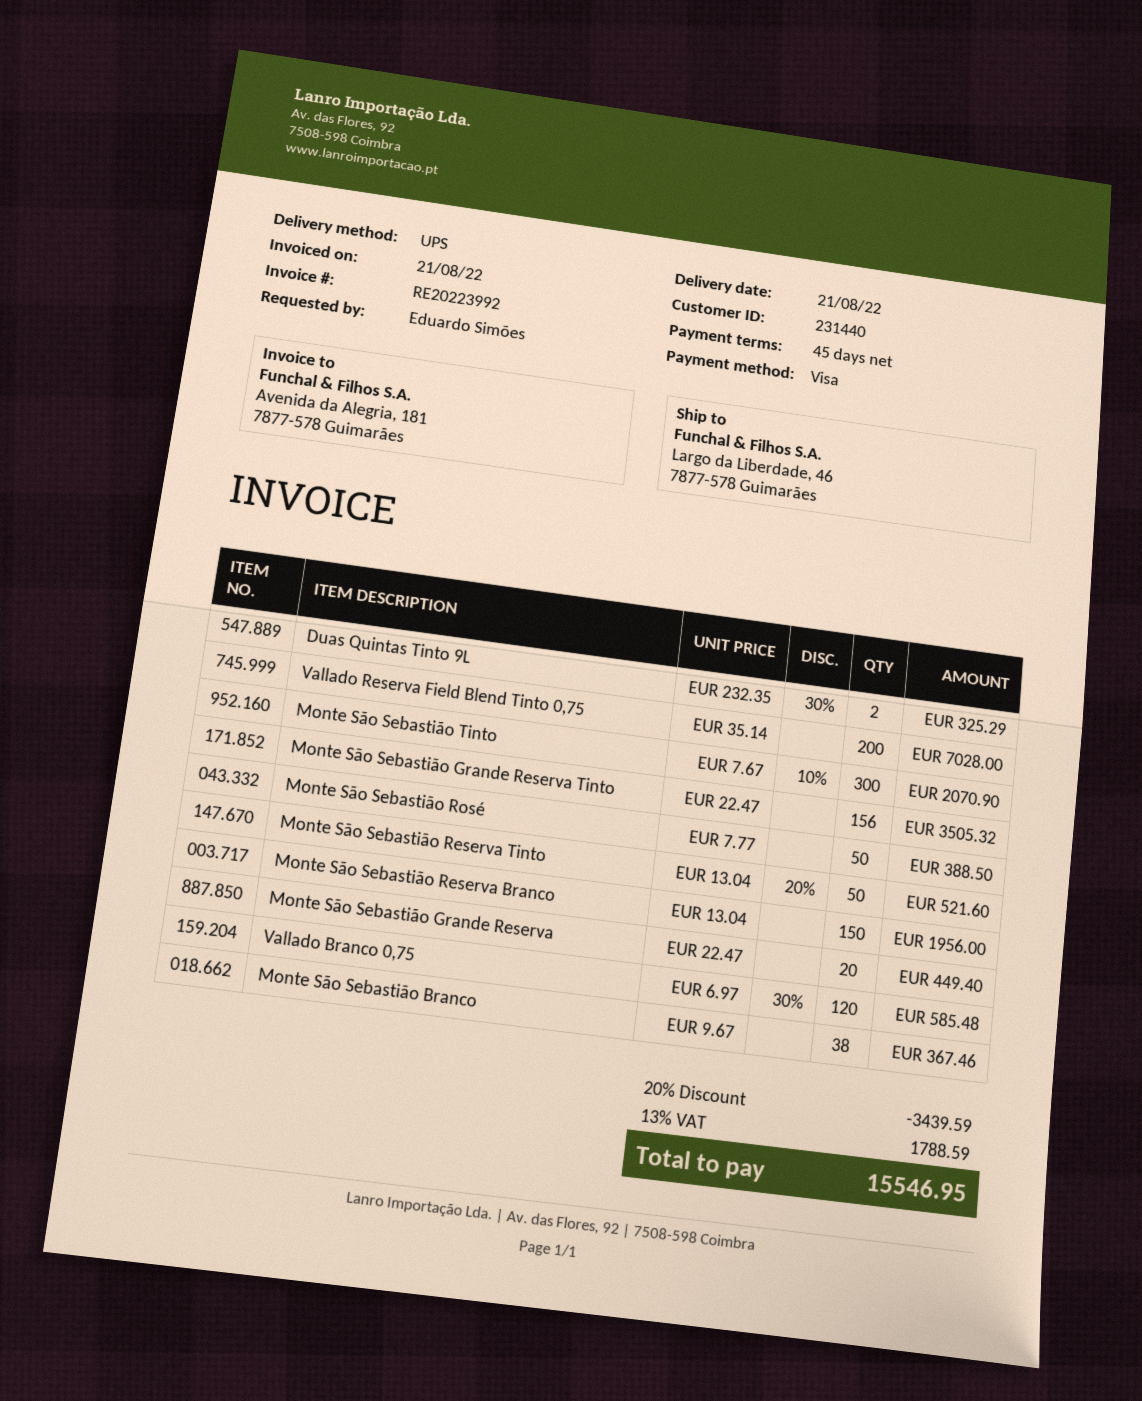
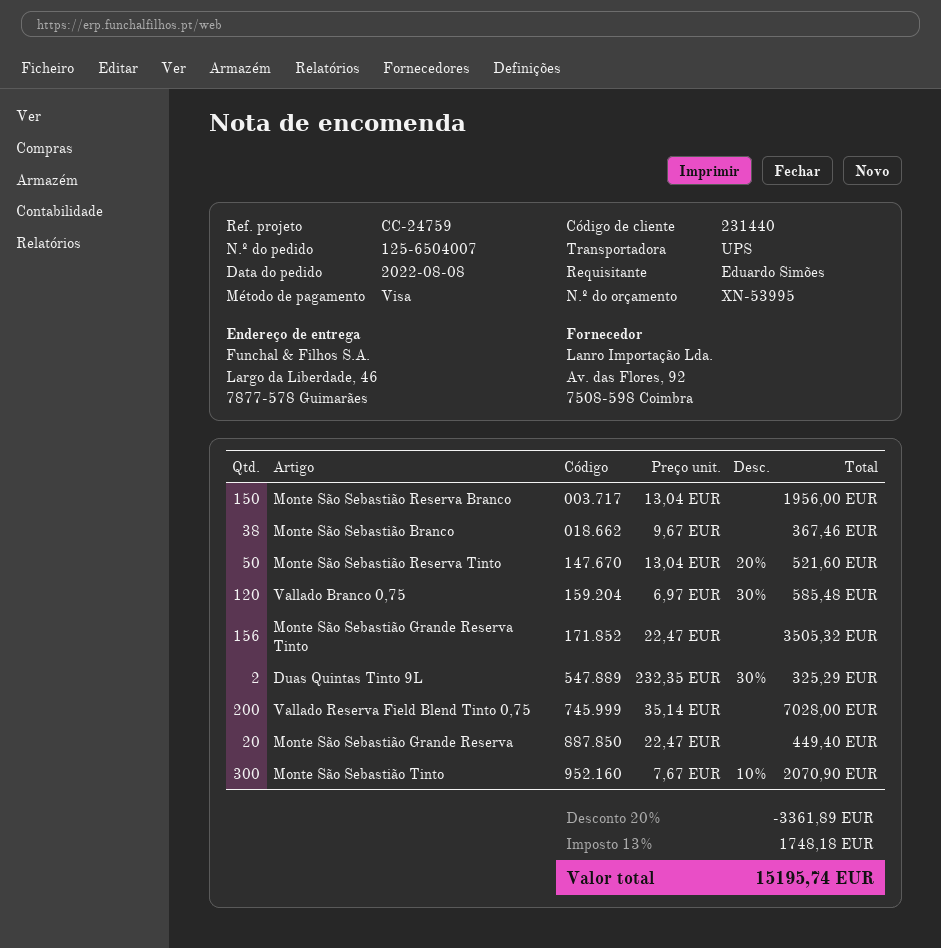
Monte São Sebastião Rosé: 50 x 7.77 = 388.50 -> none
discount: 20% = 3439.59 -> 20% = 3361.89
tax: 13% = 1788.59 -> 13% = 1748.18
total: 15546.95 -> 15195.74

